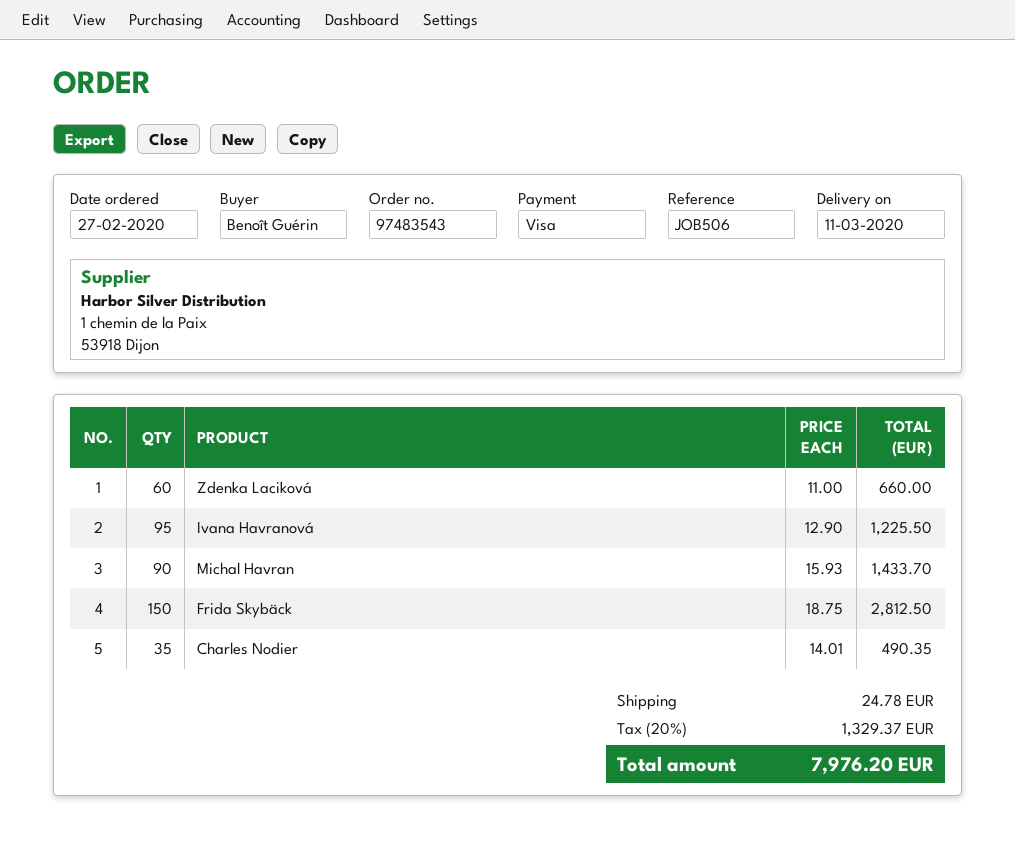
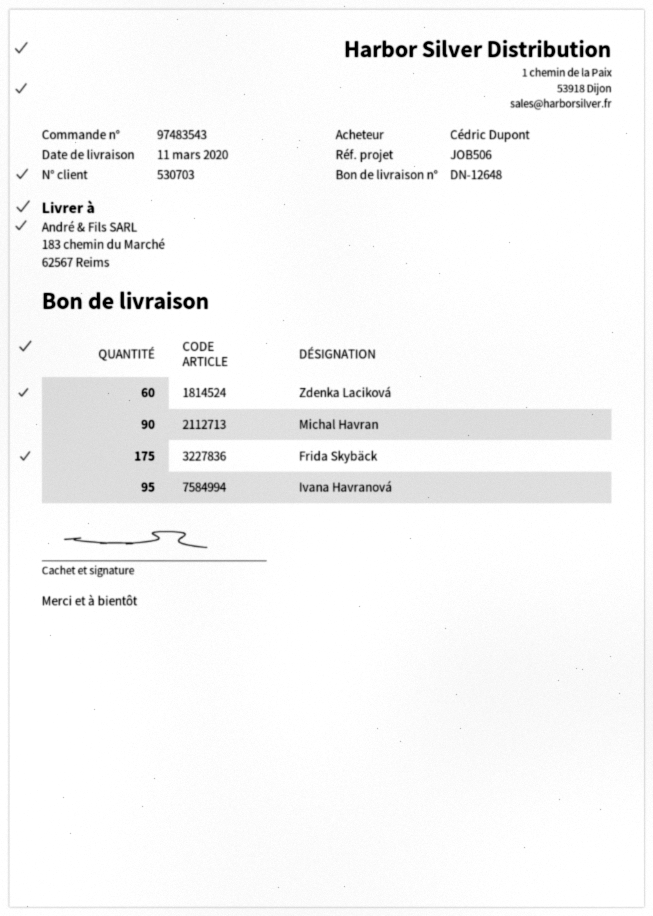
ordered by: Benoît Guérin -> Cédric Dupont
Frida Skybäck: 150 -> 175
Charles Nodier: 35 -> none

